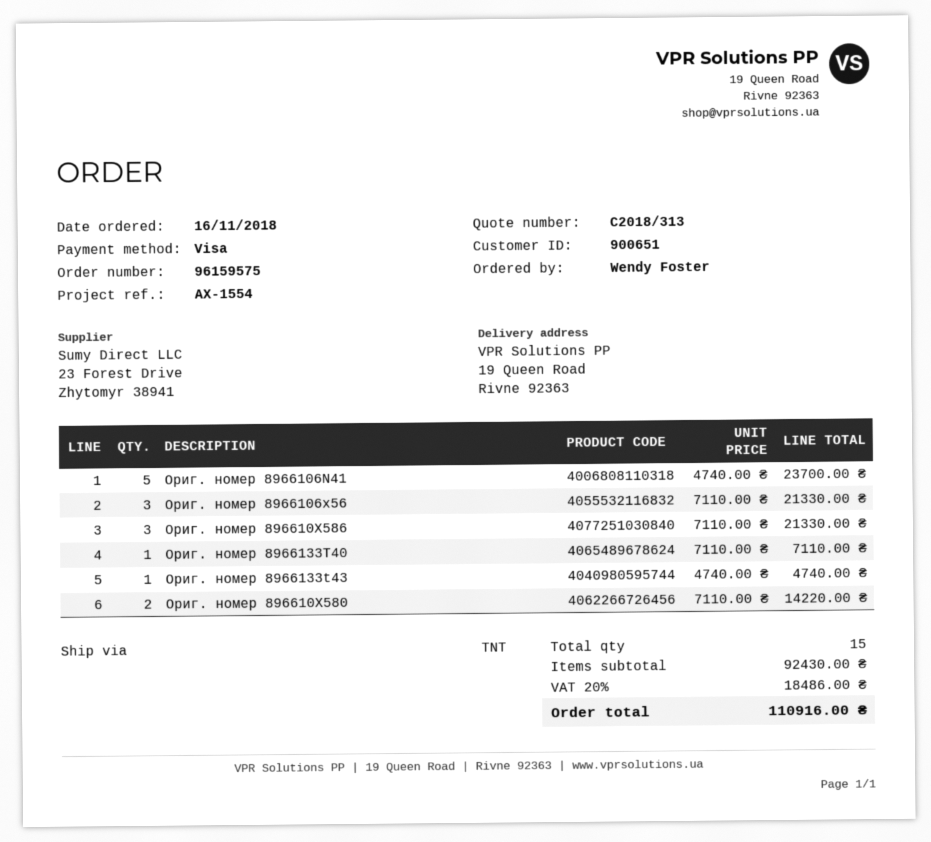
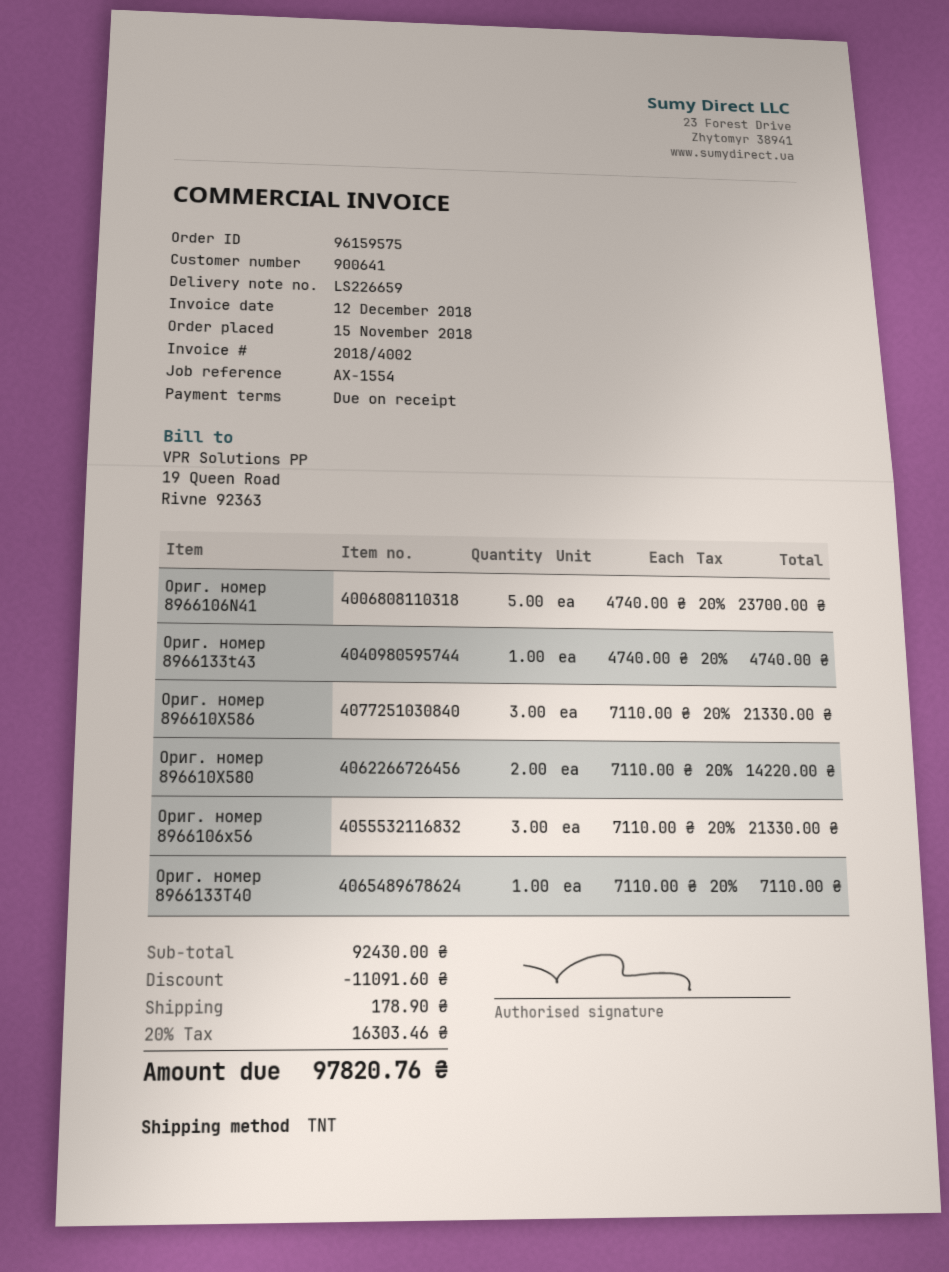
order date: 2018-11-16 -> 2018-11-15
customer number: 900651 -> 900641
discount: none -> 11091.60
shipping: none -> 178.90
tax: 20% = 18486.00 -> 20% = 16303.46
total: 110916.00 -> 97820.76

